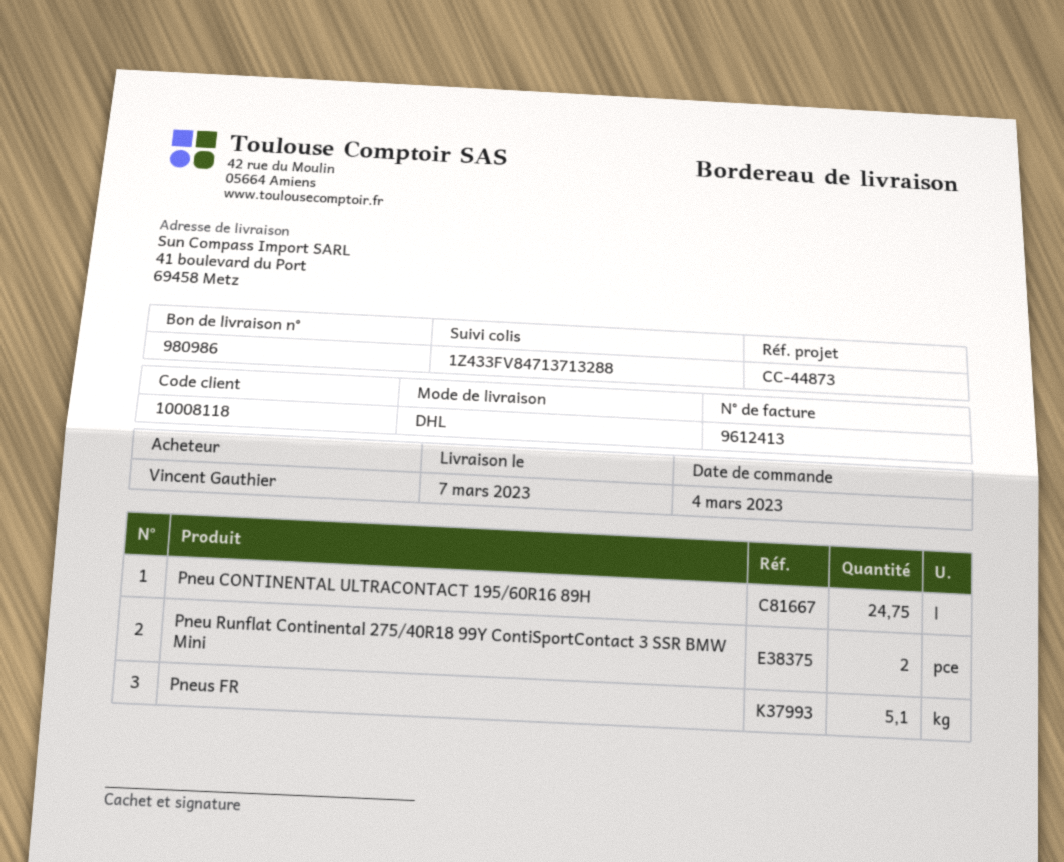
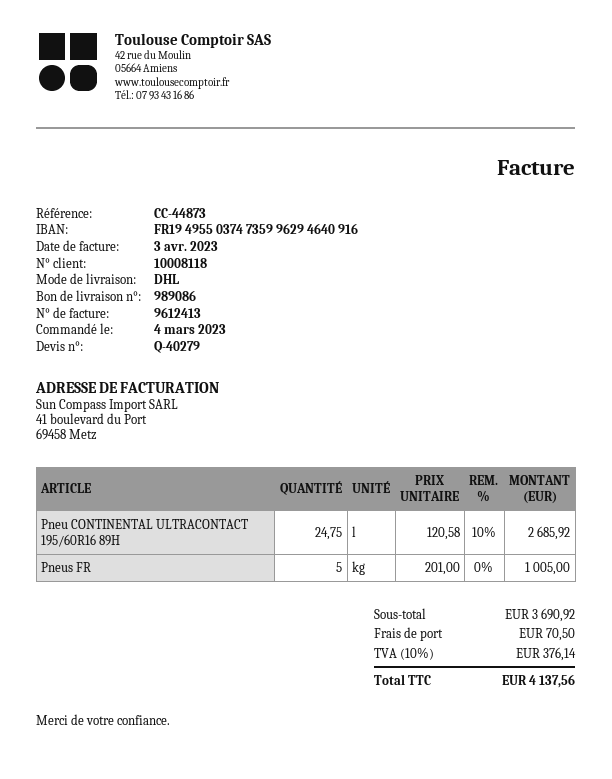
delivery note number: 980986 -> 989086
Pneu Runflat Continental 275/40R18 99Y ContiSportContact 3 SSR BMW Mini: 2 -> none
Pneus FR: 5.1 -> 5

